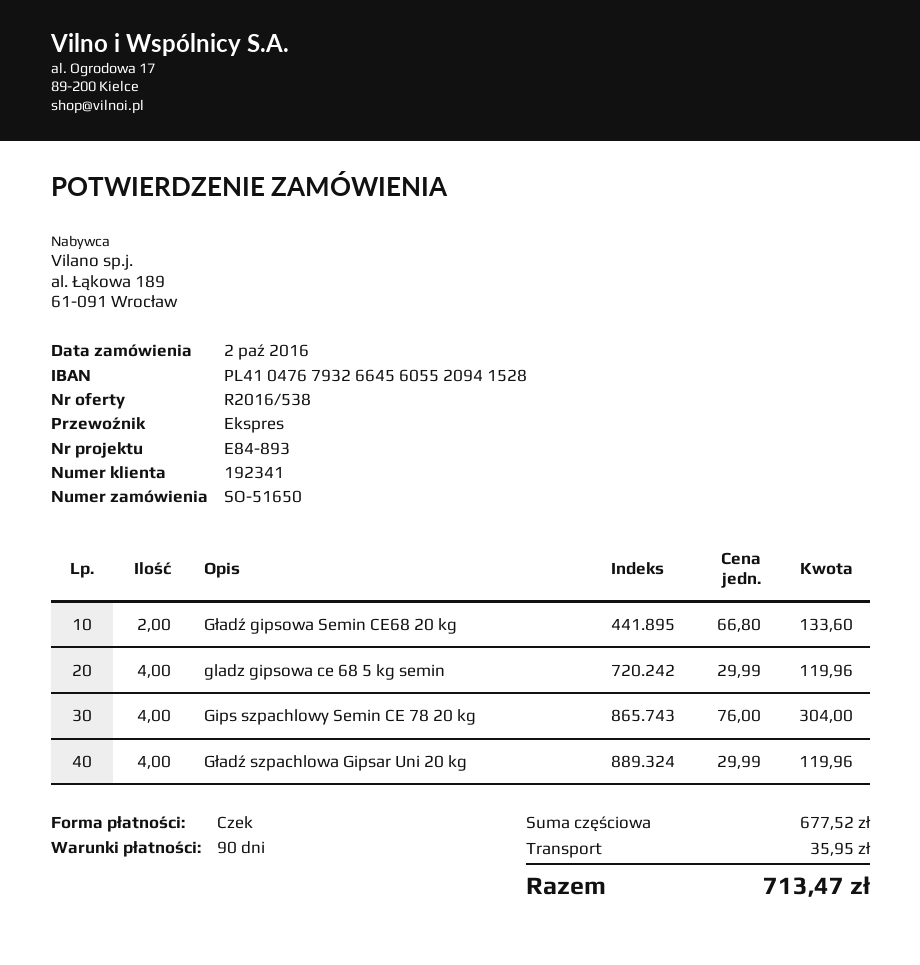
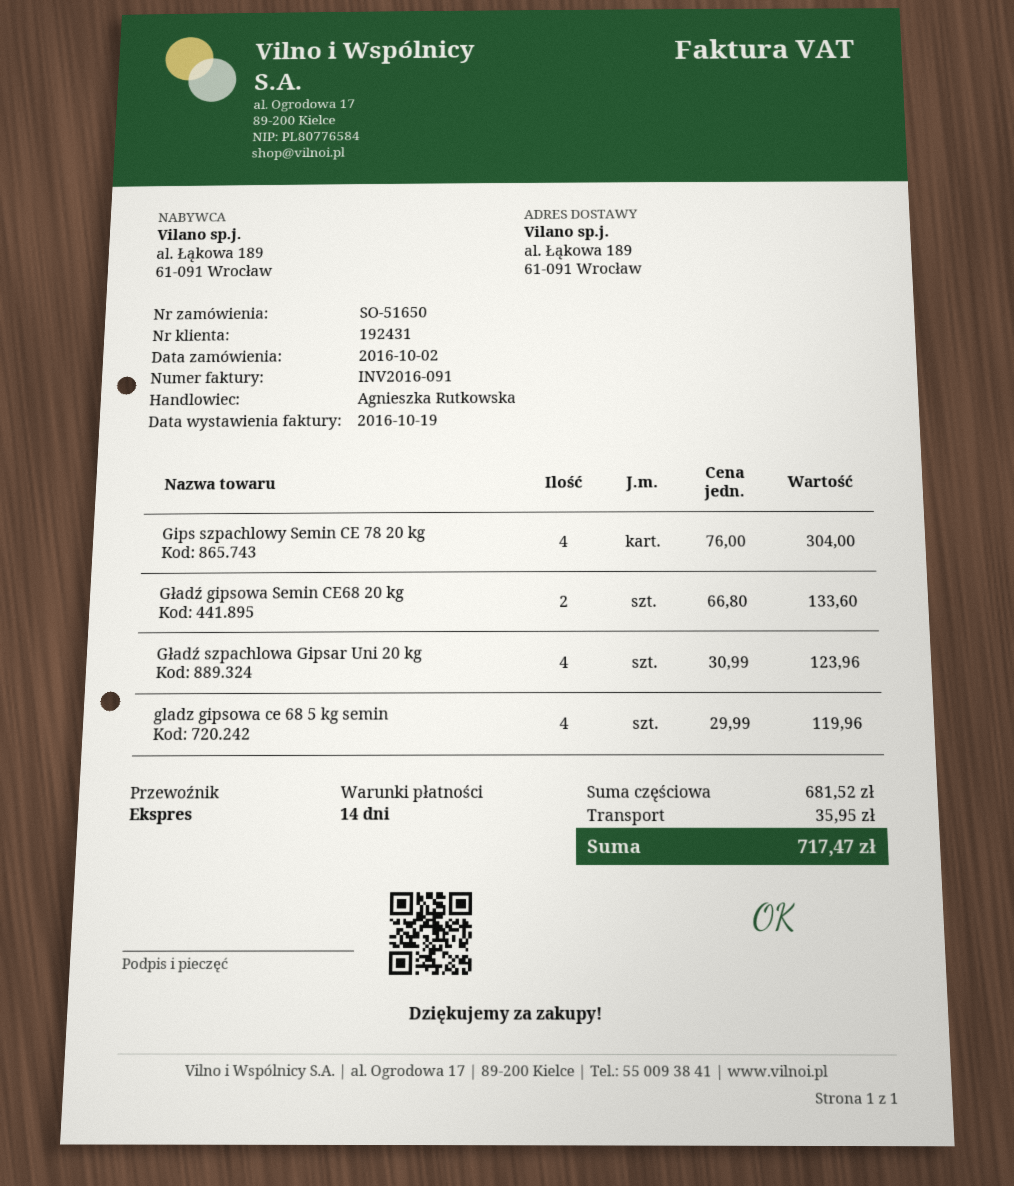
payment terms: 90 days -> 14 days
customer number: 192341 -> 192431
Gładź szpachlowa Gipsar Uni 20 kg: 4 x 29.99 = 119.96 -> 4 x 30.99 = 123.96
subtotal: 677.52 -> 681.52
total: 713.47 -> 717.47

